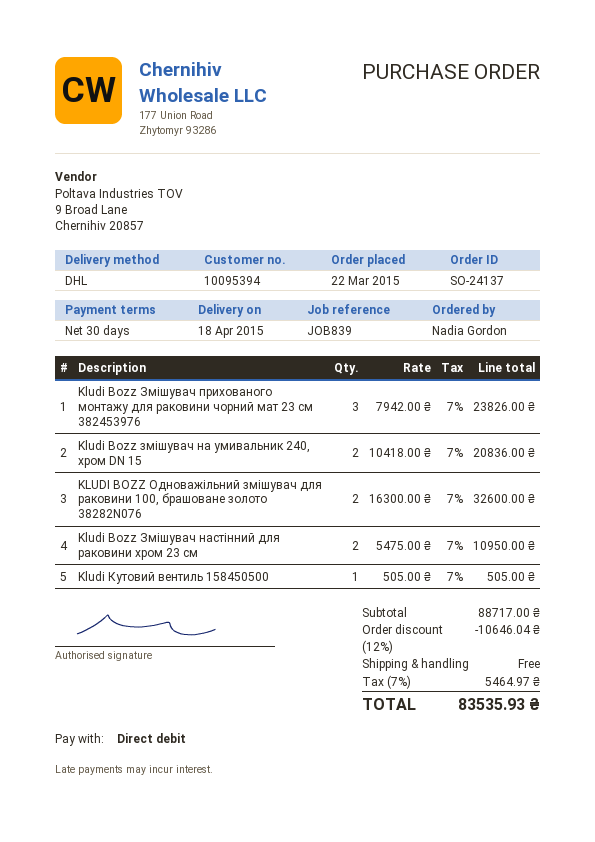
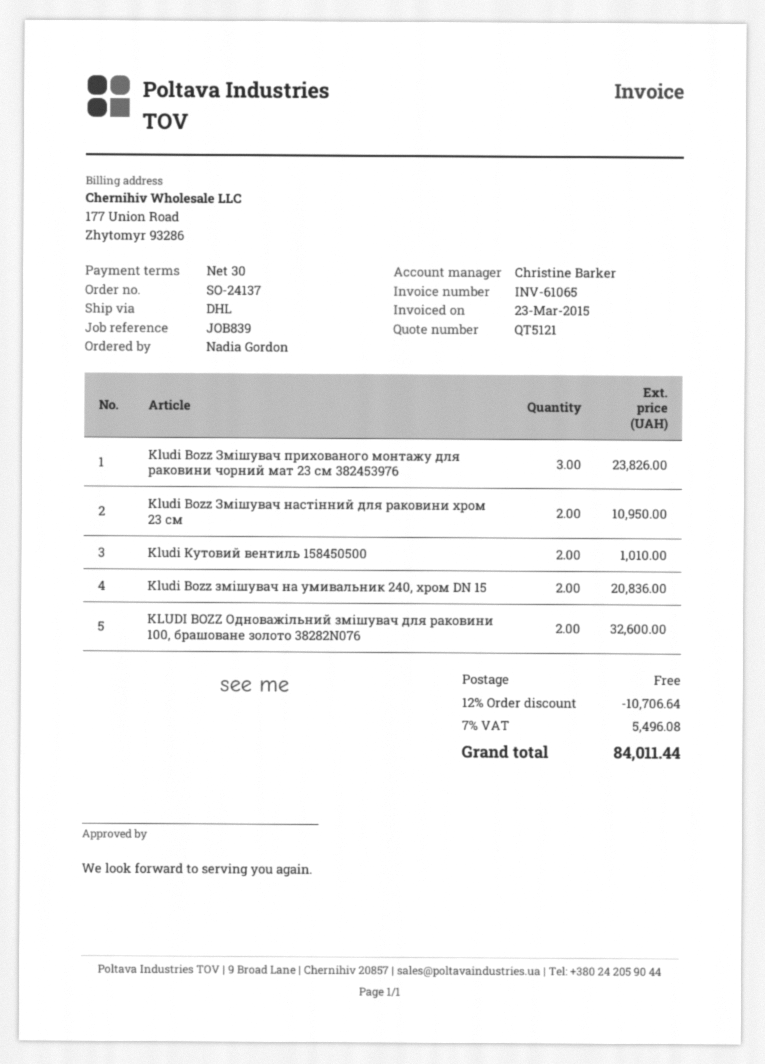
Kludi Кутовий вентиль 158450500: 1 for 505.00 -> 2 for 1010.00
discount: 12% = 10646.04 -> 12% = 10706.64
tax: 7% = 5464.97 -> 7% = 5496.08
total: 83535.93 -> 84011.44

